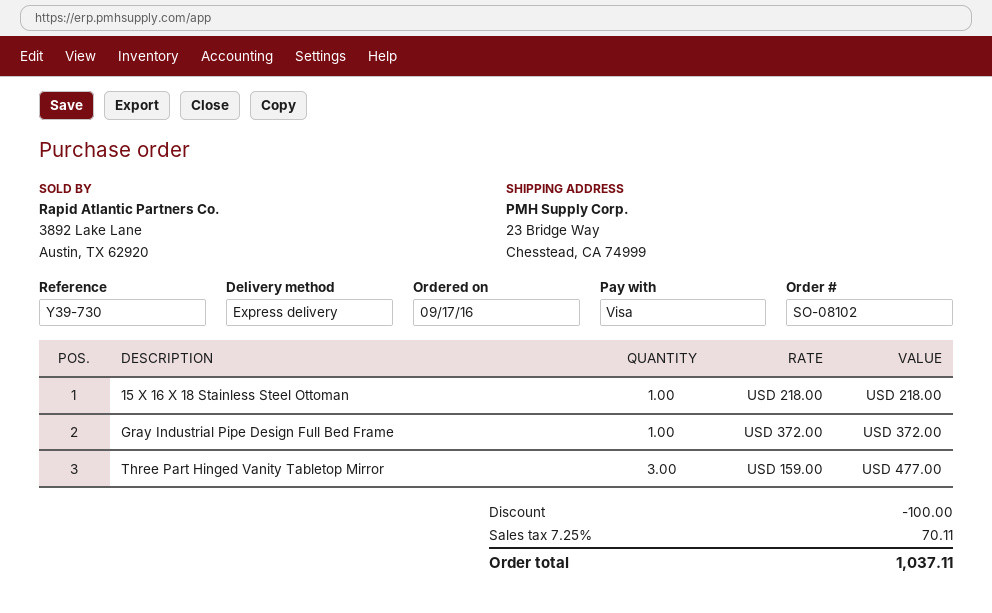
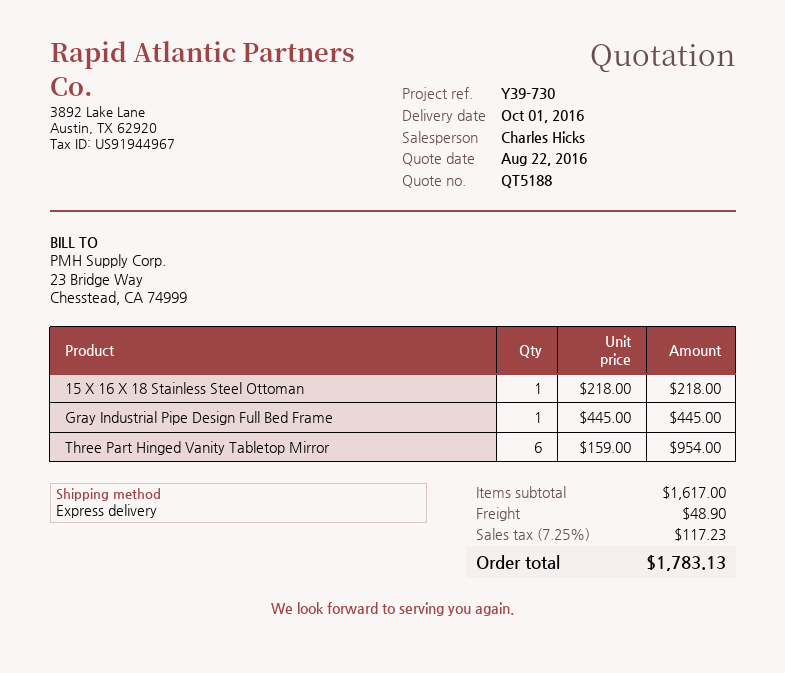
Gray Industrial Pipe Design Full Bed Frame: 1 x 372.00 = 372.00 -> 1 x 445.00 = 445.00
Three Part Hinged Vanity Tabletop Mirror: 3 x 159.00 = 477.00 -> 6 x 159.00 = 954.00
discount: 100.00 -> none
shipping: none -> 48.90
tax: 7.25% = 70.11 -> 7.25% = 117.23
total: 1037.11 -> 1783.13

